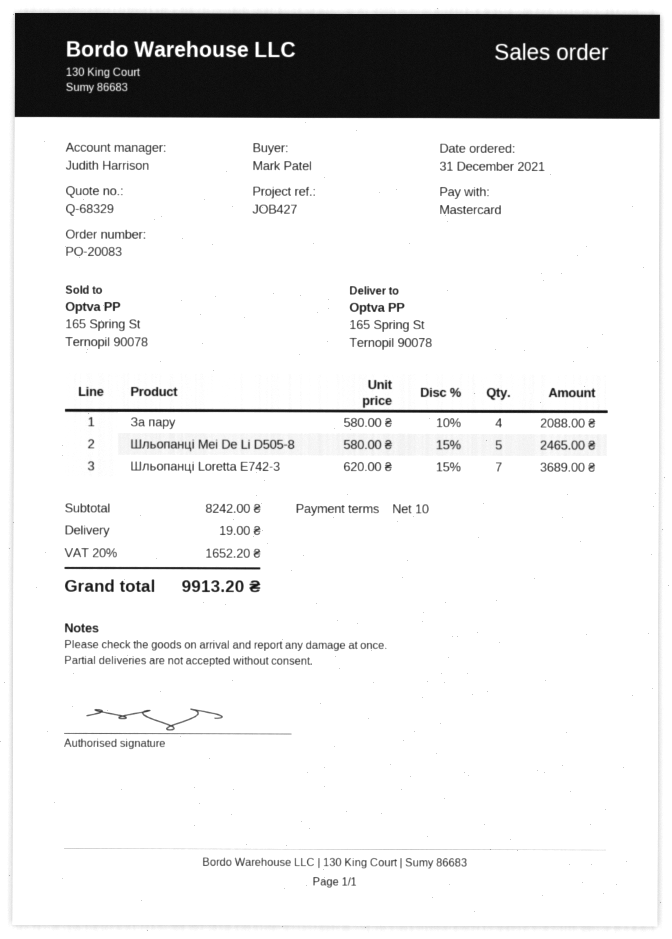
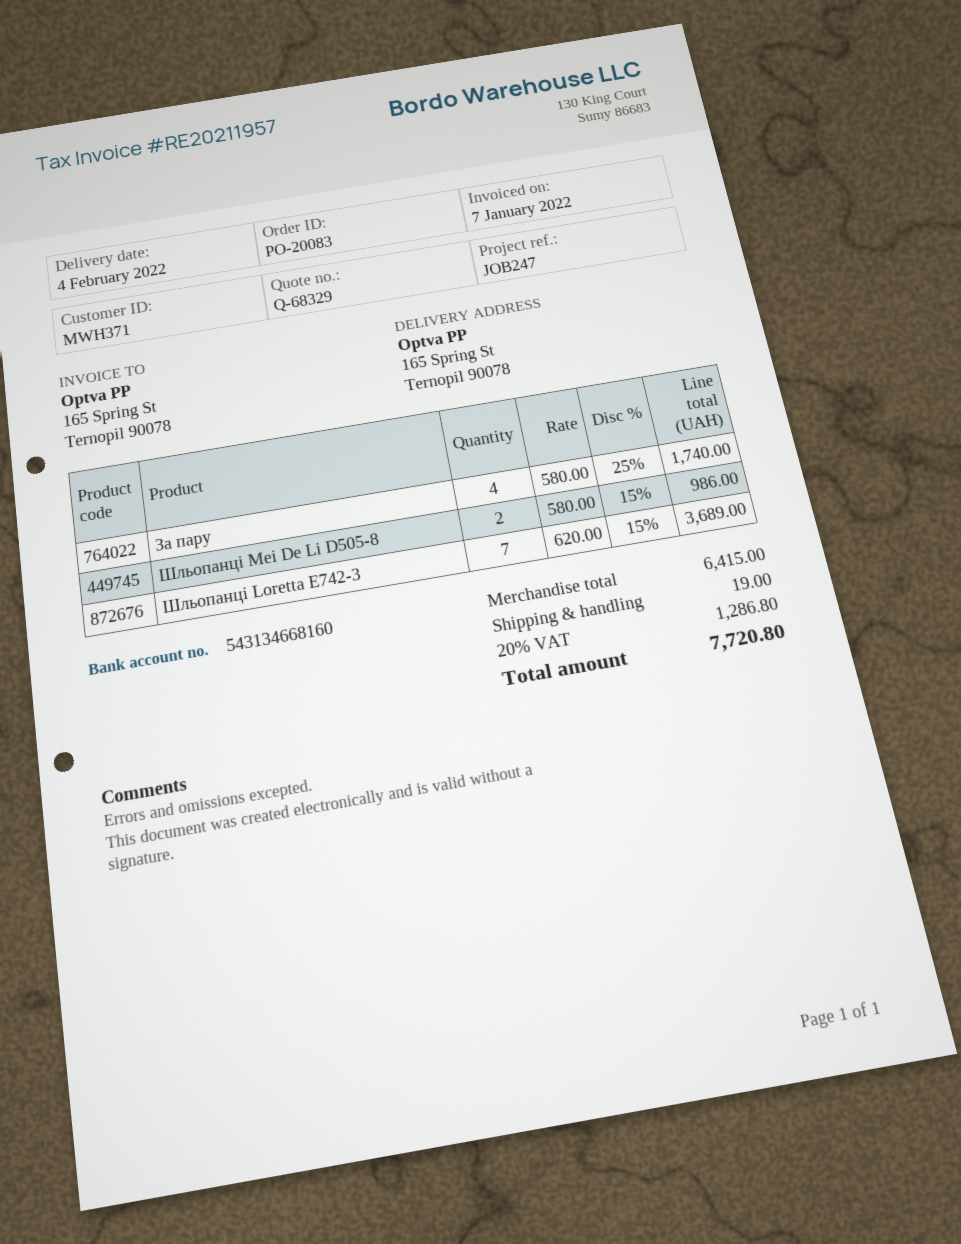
reference: JOB427 -> JOB247
За пару: 4 x 580.00 - 10% = 2088.00 -> 4 x 580.00 - 25% = 1740.00
Шльопанці Mei De Li D505-8: 5 x 580.00 - 15% = 2465.00 -> 2 x 580.00 - 15% = 986.00
subtotal: 8242.00 -> 6415.00
tax: 20% = 1652.20 -> 20% = 1286.80
total: 9913.20 -> 7720.80

